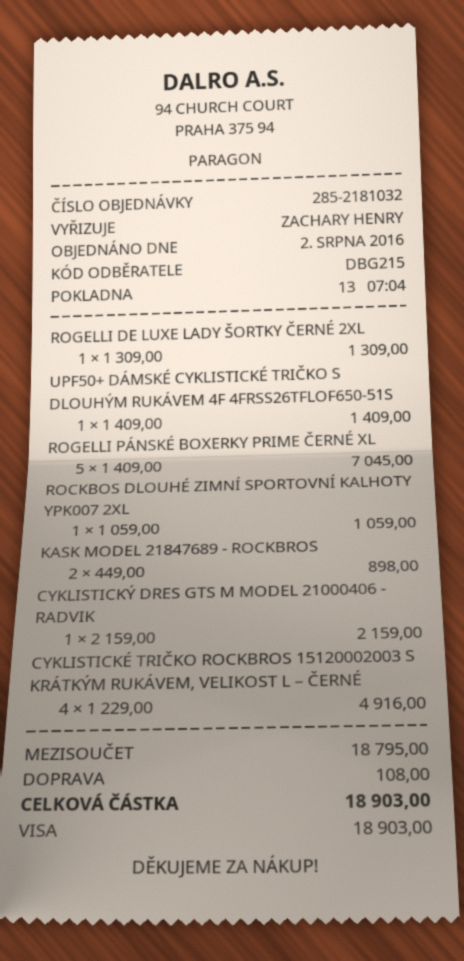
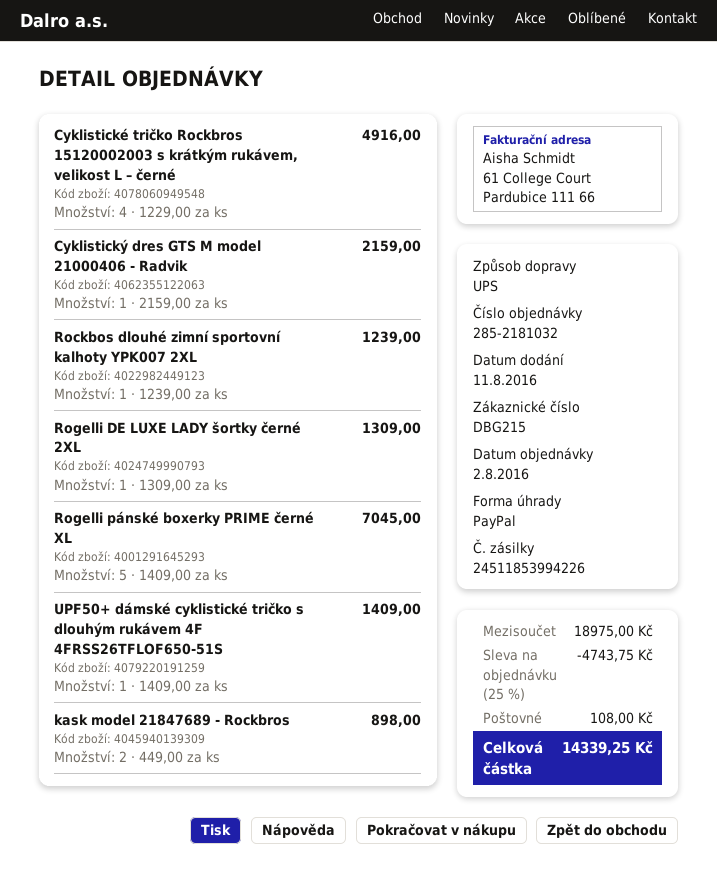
payment method: Visa -> PayPal
ROCKBOS DLOUHÉ ZIMNÍ SPORTOVNÍ KALHOTY YPK007 2XL: 1 x 1059.00 = 1059.00 -> 1 x 1239.00 = 1239.00
subtotal: 18795.00 -> 18975.00
discount: none -> 25% = 4743.75
total: 18903.00 -> 14339.25

